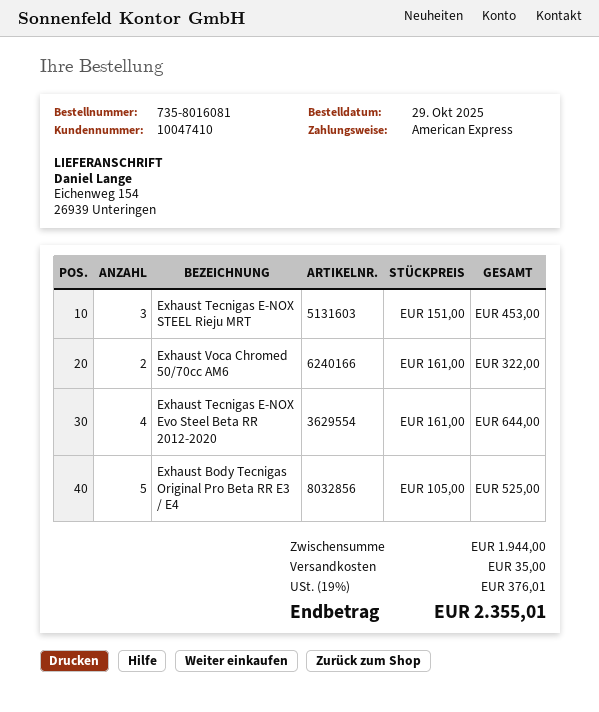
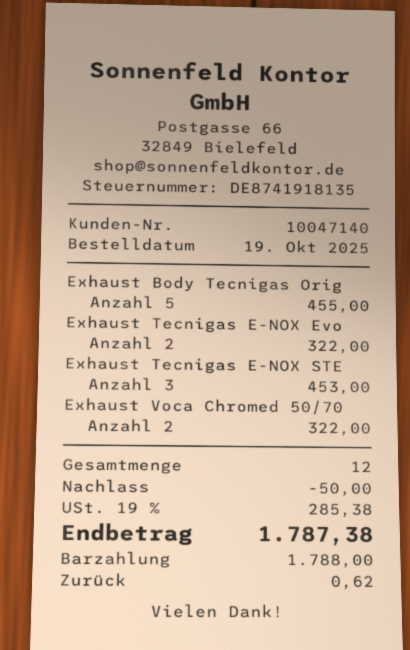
order date: 2025-10-29 -> 2025-10-19
customer number: 10047410 -> 10047140
payment method: American Express -> cash
Exhaust Tecnigas E-NOX Evo Steel Beta RR 2012-2020: 4 for 644.00 -> 2 for 322.00
Exhaust Body Tecnigas Original Pro Beta RR E3 / E4: 5 for 525.00 -> 5 for 455.00
discount: none -> 50.00
shipping: 35.00 -> none
tax: 19% = 376.01 -> 19% = 285.38
total: 2355.01 -> 1787.38

